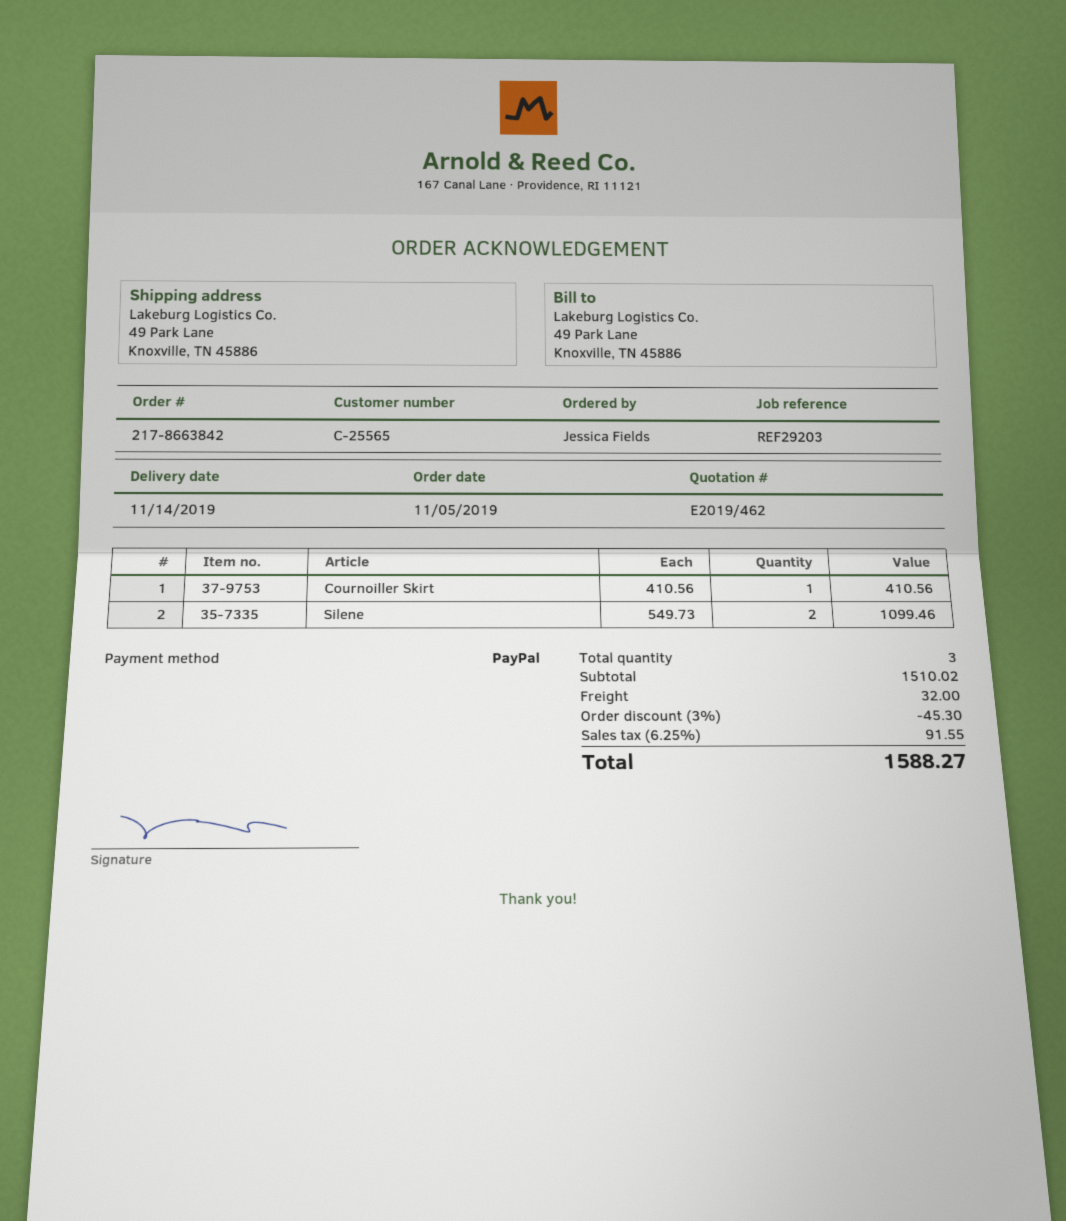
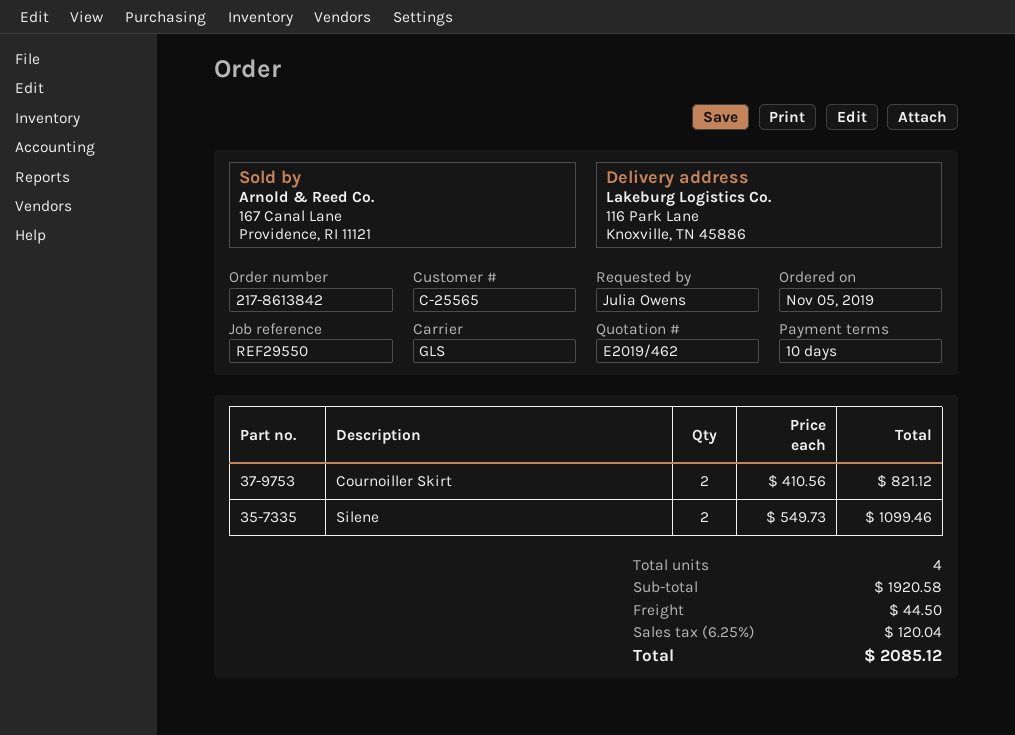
order number: 217-8663842 -> 217-8613842
reference: REF29203 -> REF29550
ordered by: Jessica Fields -> Julia Owens
ship to: 49 Park Lane, Knoxville, TN 45886 -> 116 Park Lane, Knoxville, TN 45886
Cournoiller Skirt: 1 x 410.56 = 410.56 -> 2 x 410.56 = 821.12
total quantity: 3 -> 4
subtotal: 1510.02 -> 1920.58
discount: 3% = 45.30 -> none
shipping: 32.00 -> 44.50
tax: 6.25% = 91.55 -> 6.25% = 120.04
total: 1588.27 -> 2085.12

